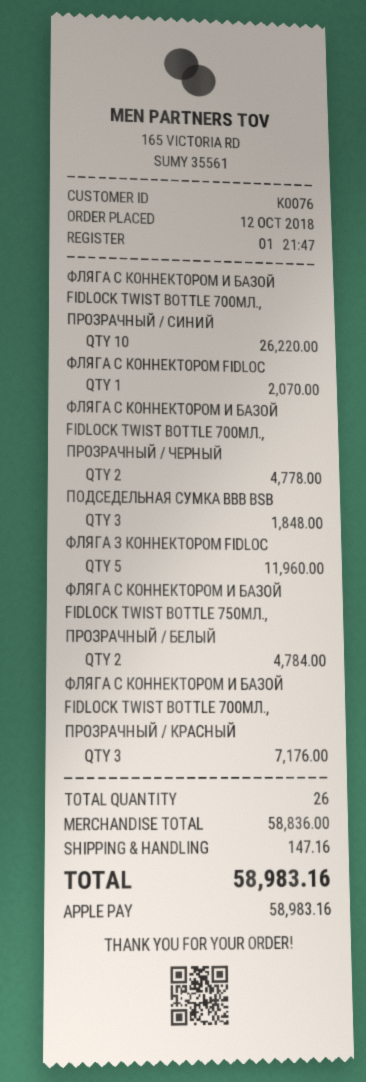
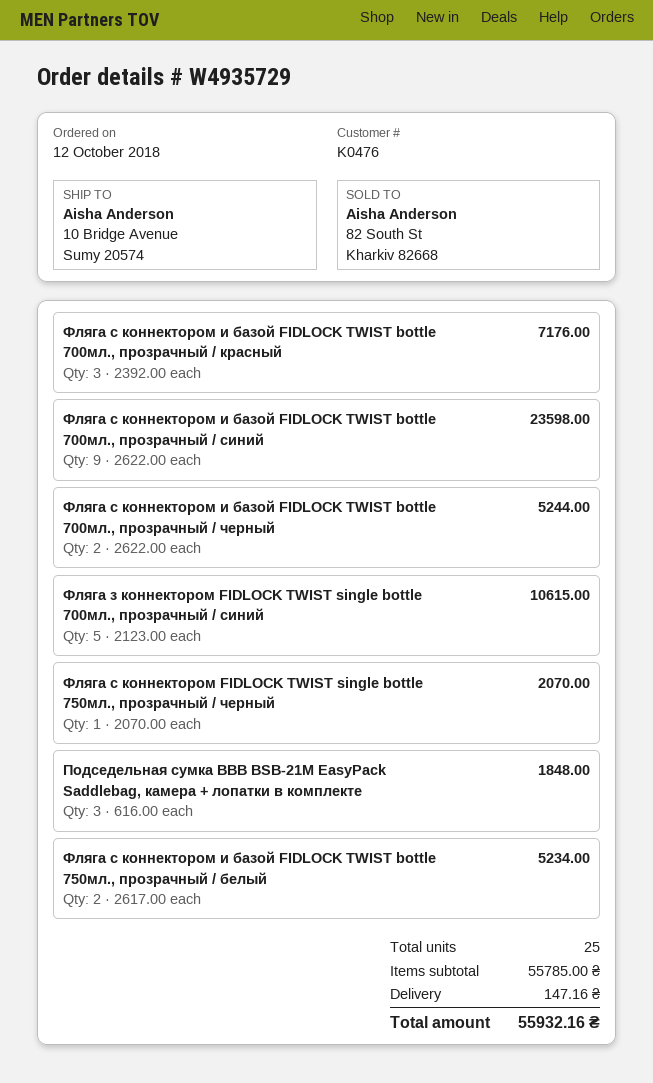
customer number: K0076 -> K0476
ФЛЯГА С КОННЕКТОРОМ И БАЗОЙ FIDLOCK TWIST BOTTLE 700МЛ., ПРОЗРАЧНЫЙ / СИНИЙ: 10 for 26220.00 -> 9 for 23598.00
ФЛЯГА С КОННЕКТОРОМ И БАЗОЙ FIDLOCK TWIST BOTTLE 700МЛ., ПРОЗРАЧНЫЙ / ЧЕРНЫЙ: 2 for 4778.00 -> 2 for 5244.00
ФЛЯГА З КОННЕКТОРОМ FIDLOC: 5 for 11960.00 -> 5 for 10615.00
ФЛЯГА С КОННЕКТОРОМ И БАЗОЙ FIDLOCK TWIST BOTTLE 750МЛ., ПРОЗРАЧНЫЙ / БЕЛЫЙ: 2 for 4784.00 -> 2 for 5234.00
total quantity: 26 -> 25
subtotal: 58836.00 -> 55785.00
total: 58983.16 -> 55932.16

